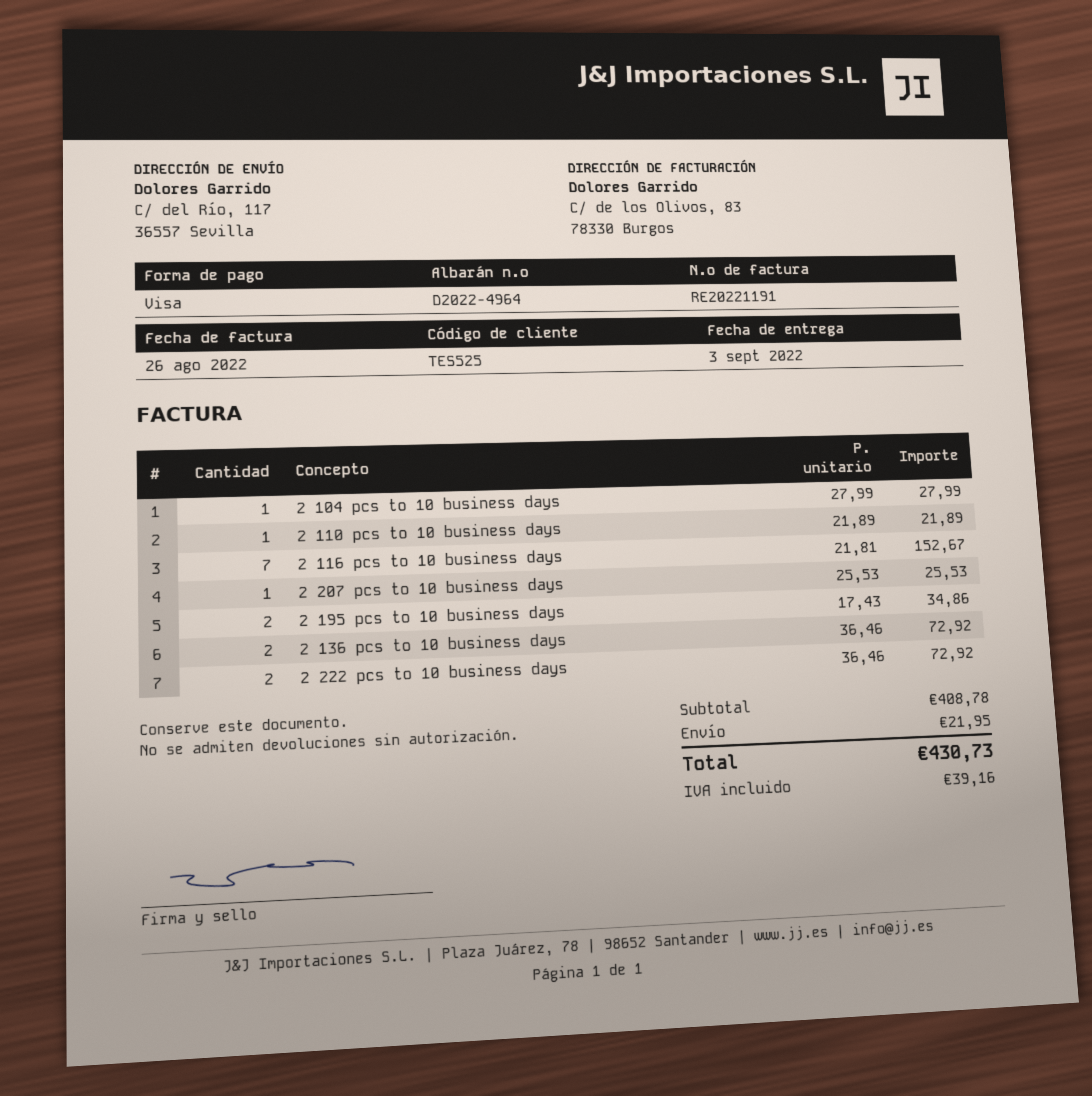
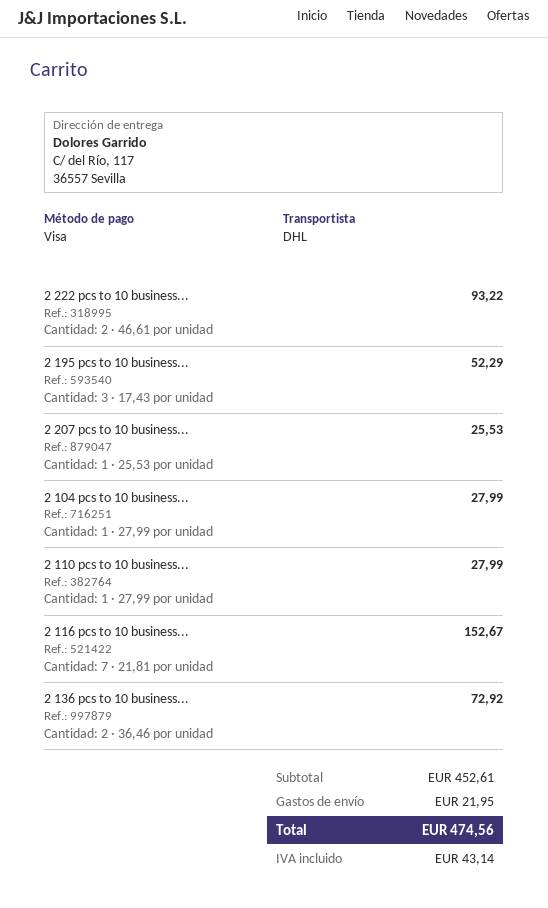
2 110 pcs to 10 business days: 1 x 21.89 = 21.89 -> 1 x 27.99 = 27.99
2 195 pcs to 10 business days: 2 x 17.43 = 34.86 -> 3 x 17.43 = 52.29
2 222 pcs to 10 business days: 2 x 36.46 = 72.92 -> 2 x 46.61 = 93.22
subtotal: 408.78 -> 452.61
tax: 39.16 -> 43.14
total: 430.73 -> 474.56

